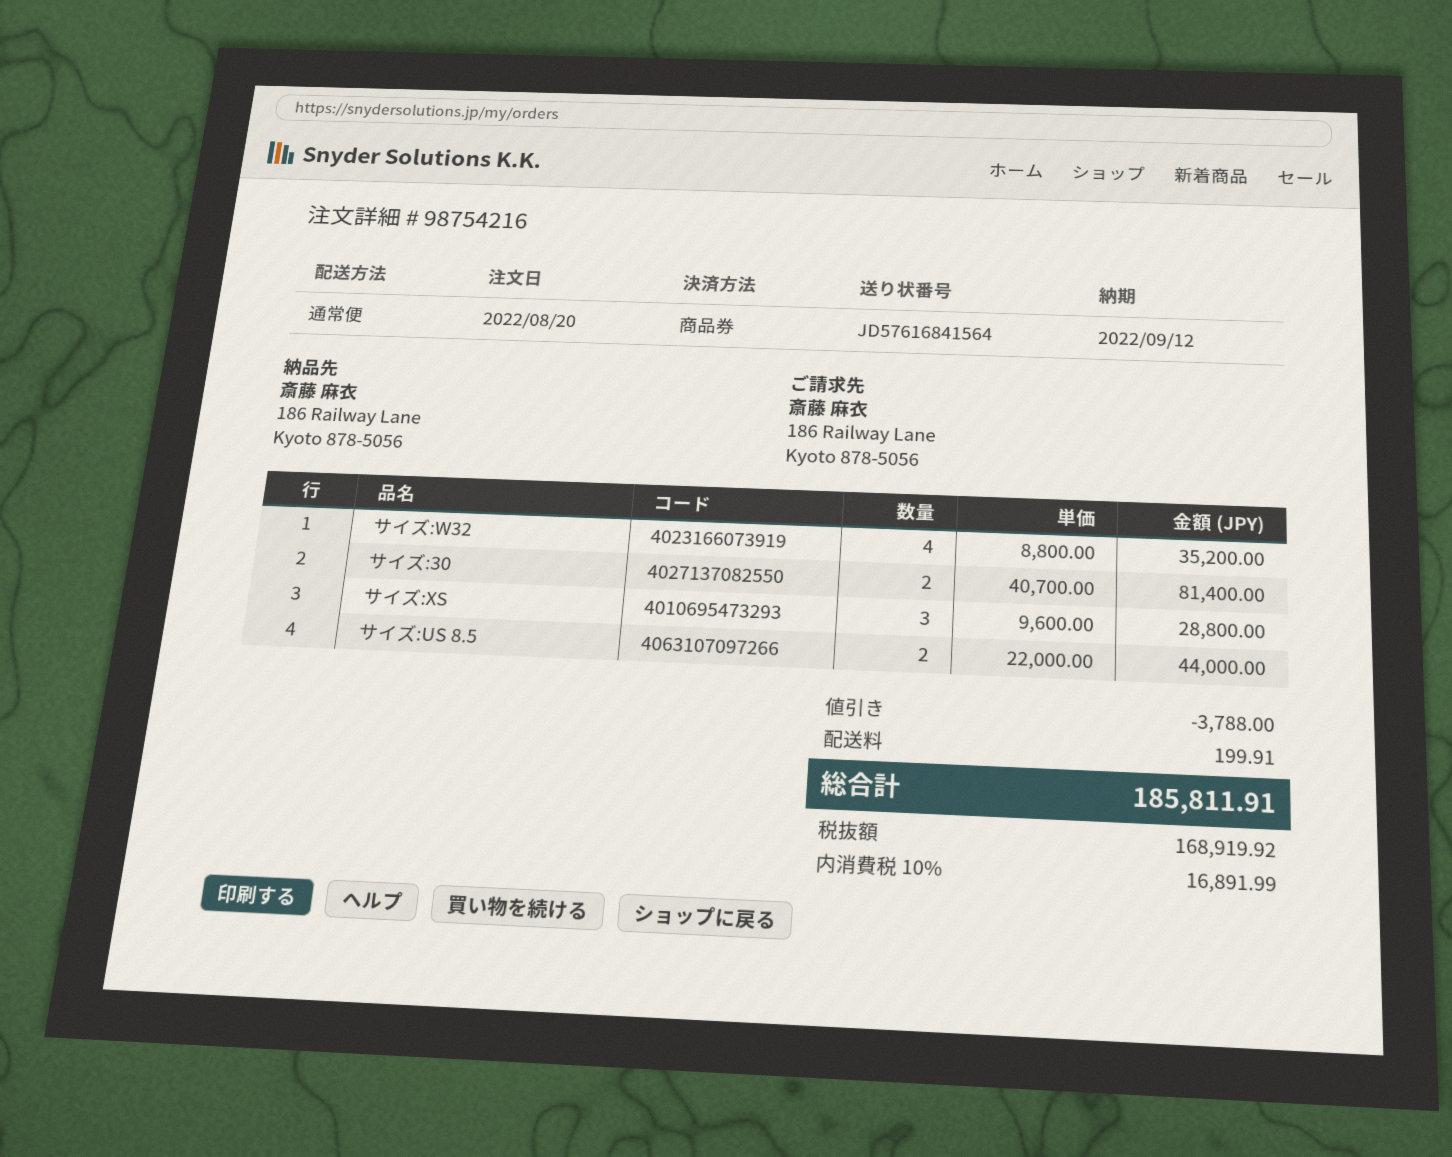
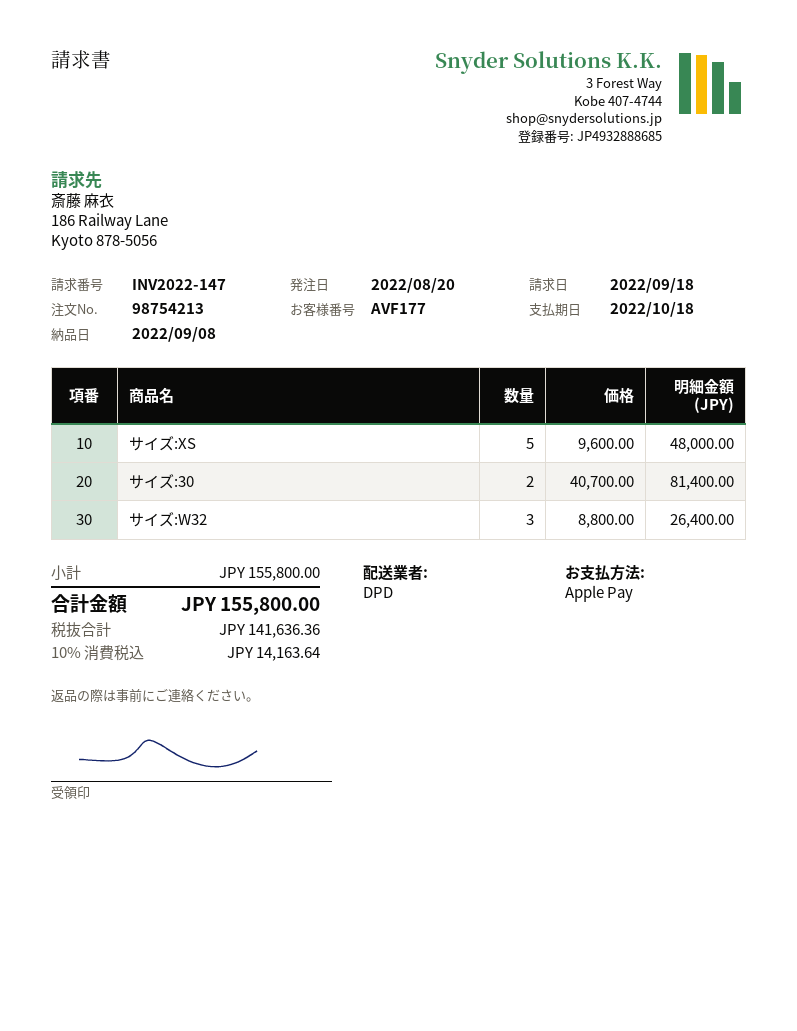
order number: 98754216 -> 98754213
delivery date: 2022-09-12 -> 2022-09-08
payment method: gift card -> Apple Pay
shipping method: standard -> DPD
サイズ:W32: 4 x 8800.00 = 35200.00 -> 3 x 8800.00 = 26400.00
サイズ:XS: 3 x 9600.00 = 28800.00 -> 5 x 9600.00 = 48000.00
サイズ:US 8.5: 2 x 22000.00 = 44000.00 -> none
discount: 3788.00 -> none
shipping: 199.91 -> none
net: 168919.92 -> 141636.36
tax: 10% = 16891.99 -> 10% = 14163.64
total: 185811.91 -> 155800.00

